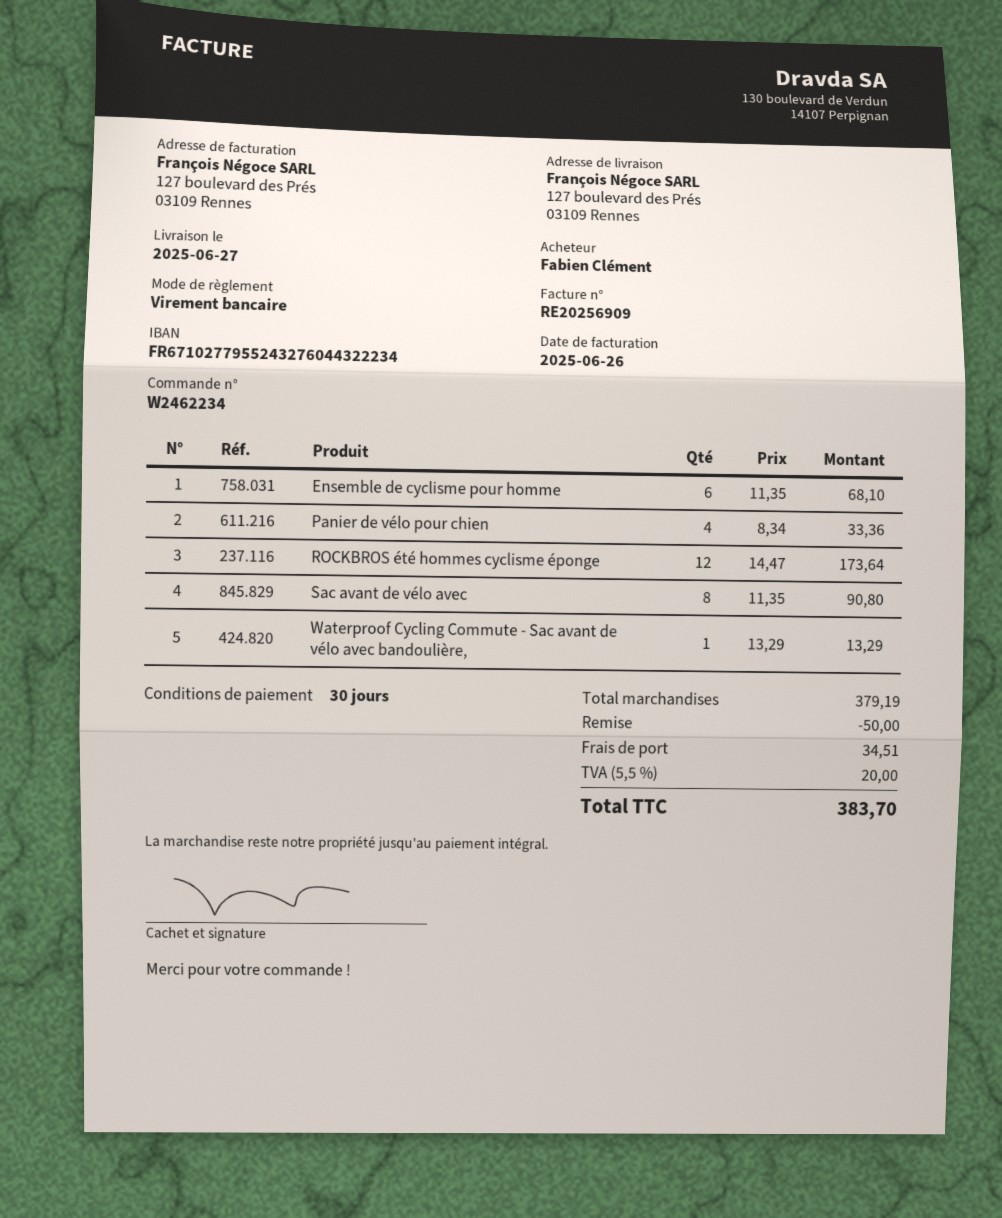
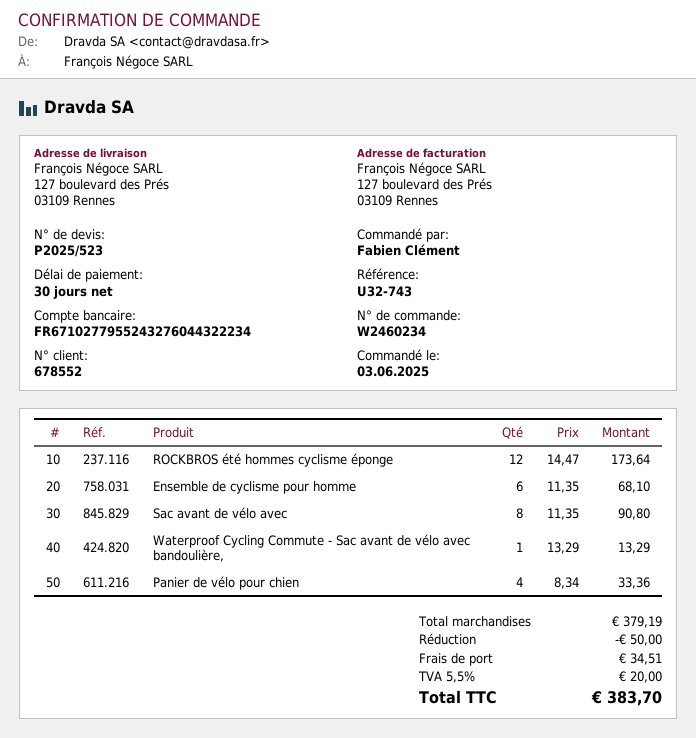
order number: W2462234 -> W2460234

